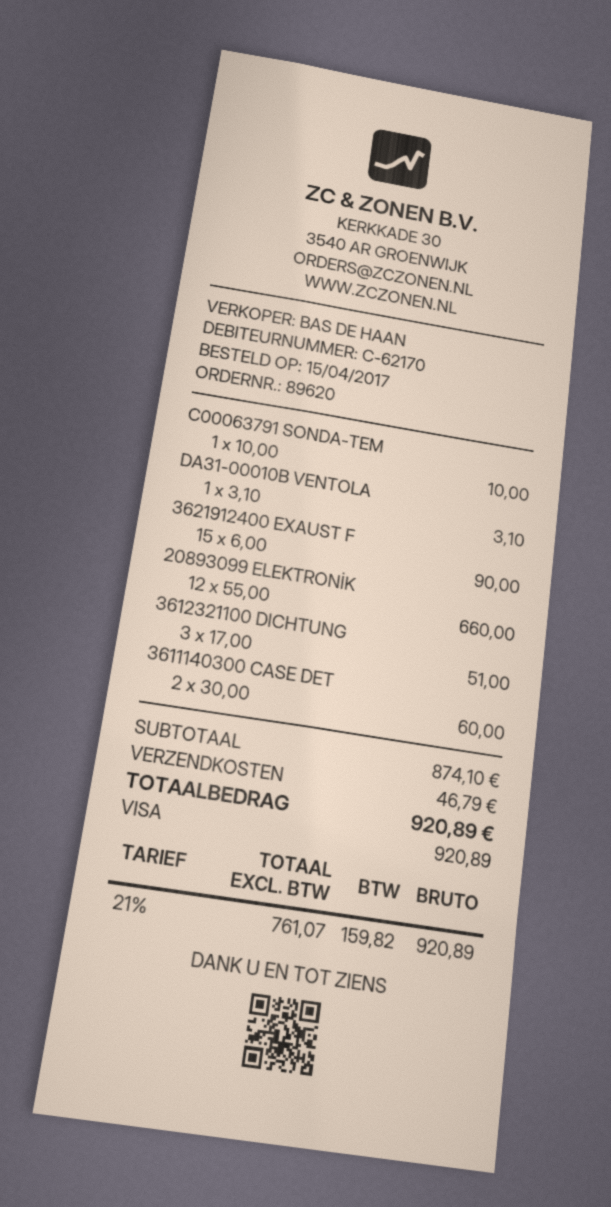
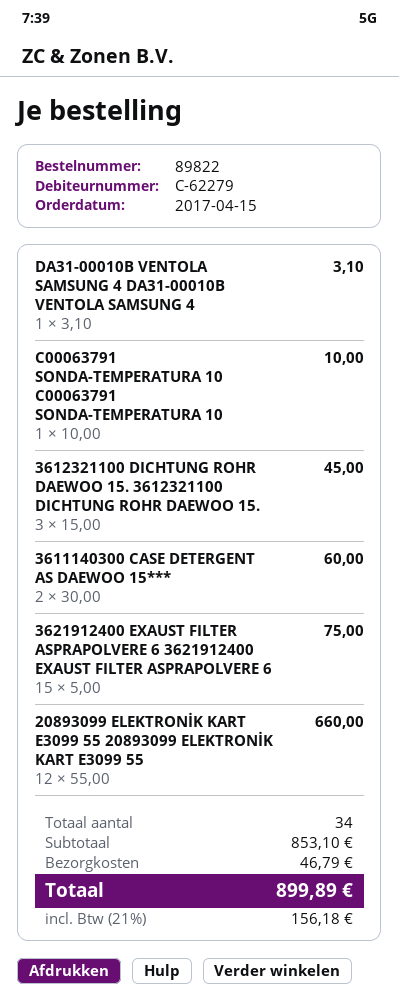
order number: 89620 -> 89822
customer number: C-62170 -> C-62279
3621912400 EXAUST F: 15 x 6.00 = 90.00 -> 15 x 5.00 = 75.00
3612321100 DICHTUNG: 3 x 17.00 = 51.00 -> 3 x 15.00 = 45.00
subtotal: 874.10 -> 853.10
tax: 21% = 159.82 -> 21% = 156.18
total: 920.89 -> 899.89

